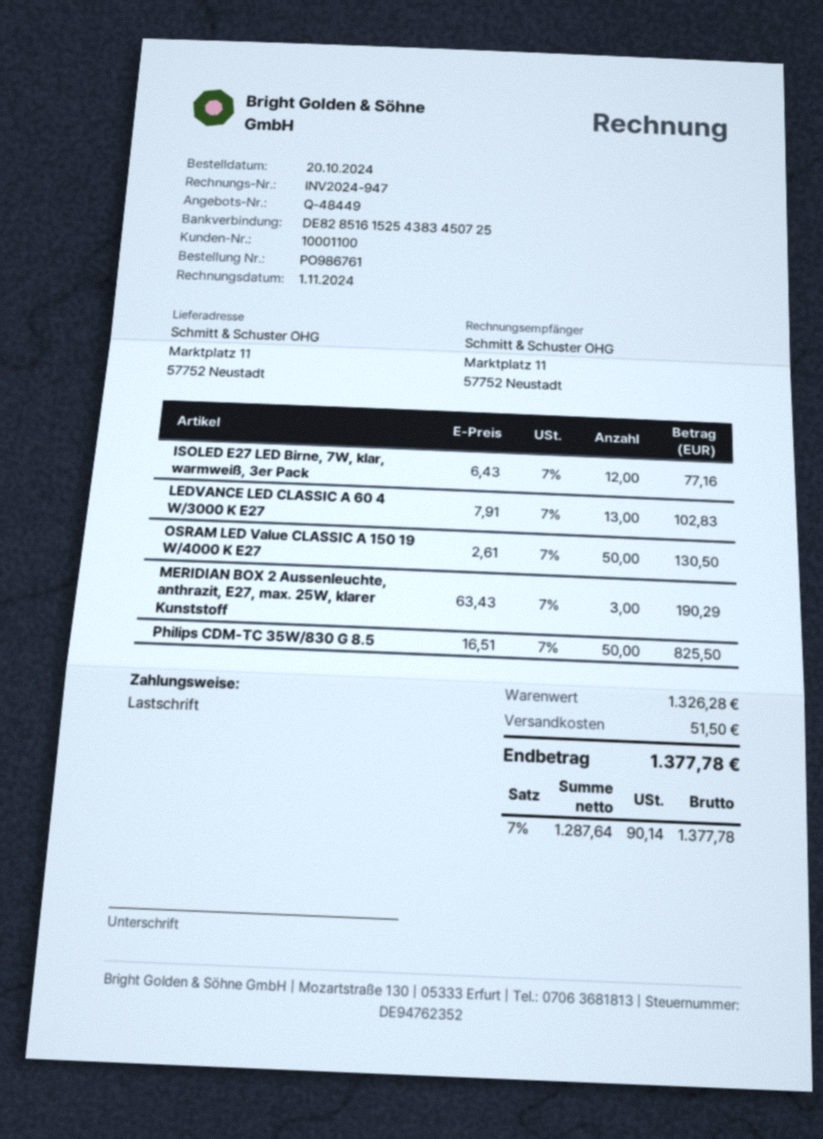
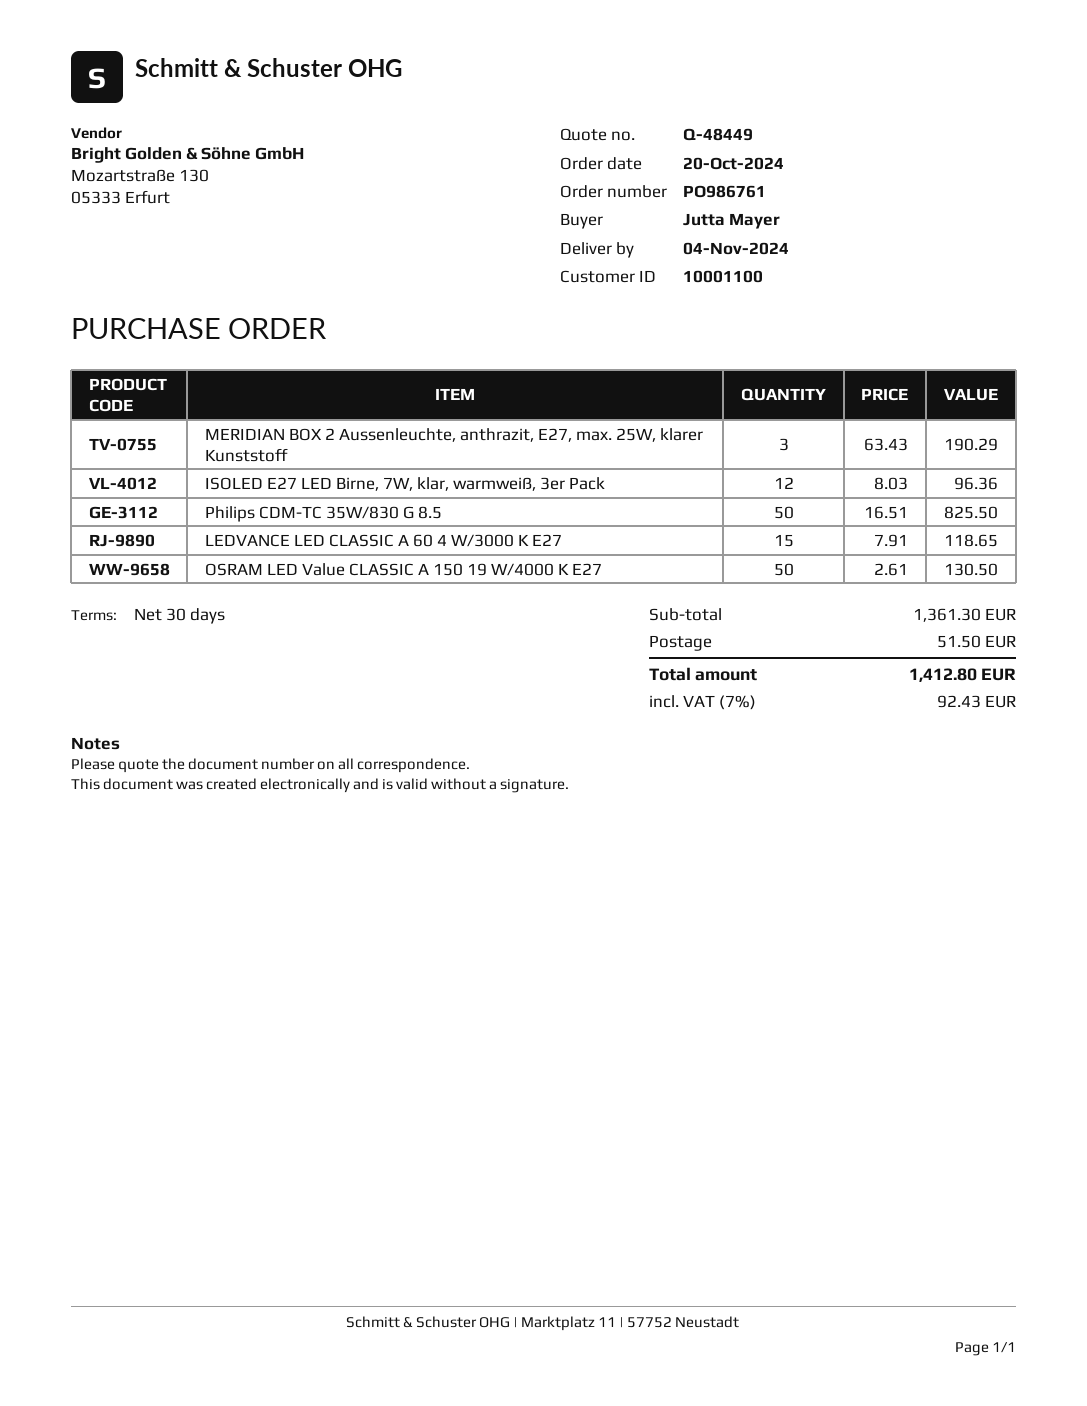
ISOLED E27 LED Birne, 7W, klar, warmweiß, 3er Pack: 12 x 6.43 = 77.16 -> 12 x 8.03 = 96.36
LEDVANCE LED CLASSIC A 60 4 W/3000 K E27: 13 x 7.91 = 102.83 -> 15 x 7.91 = 118.65
subtotal: 1326.28 -> 1361.30
tax: 7% = 90.14 -> 7% = 92.43
total: 1377.78 -> 1412.80

